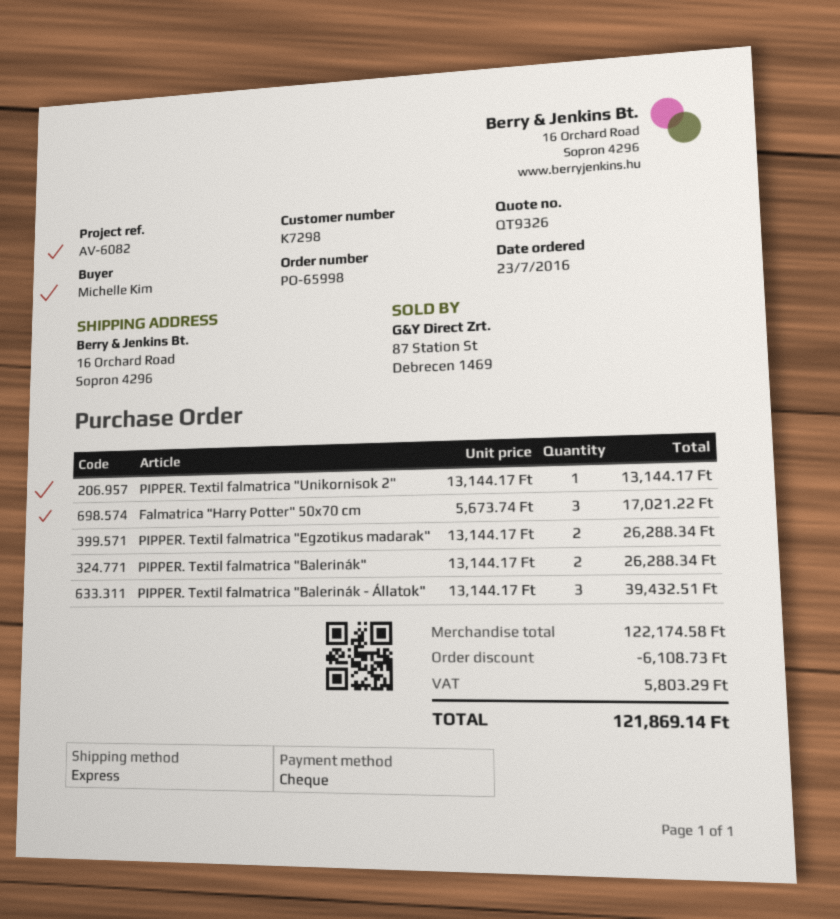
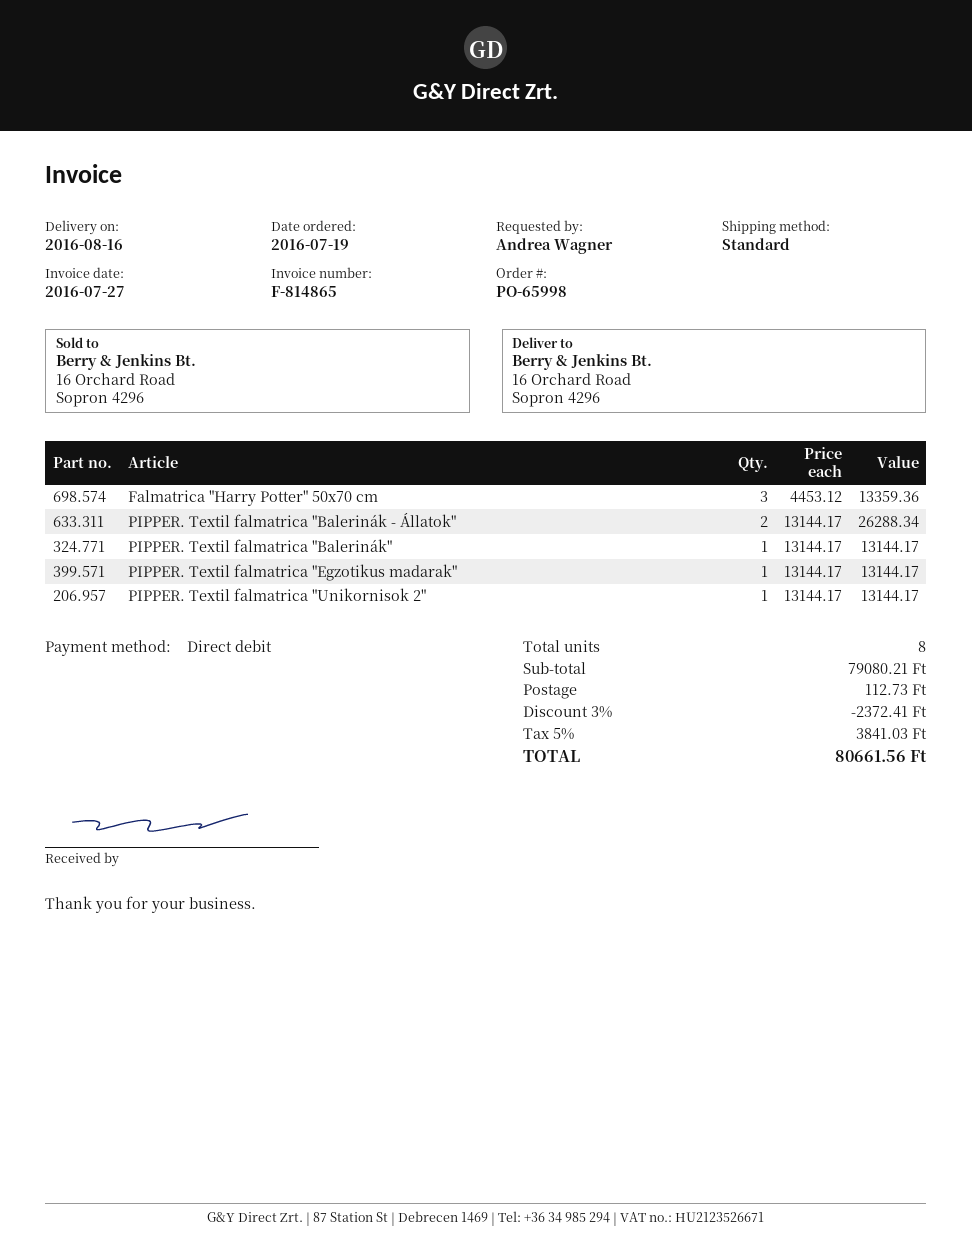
order date: 2016-07-23 -> 2016-07-19
ordered by: Michelle Kim -> Andrea Wagner
payment method: cheque -> direct debit
shipping method: express -> standard
Falmatrica "Harry Potter" 50x70 cm: 3 x 5673.74 = 17021.22 -> 3 x 4453.12 = 13359.36
PIPPER. Textil falmatrica "Egzotikus madarak": 2 x 13144.17 = 26288.34 -> 1 x 13144.17 = 13144.17
PIPPER. Textil falmatrica "Balerinák": 2 x 13144.17 = 26288.34 -> 1 x 13144.17 = 13144.17
PIPPER. Textil falmatrica "Balerinák - Állatok": 3 x 13144.17 = 39432.51 -> 2 x 13144.17 = 26288.34
subtotal: 122174.58 -> 79080.21
discount: 6108.73 -> 2372.41
shipping: none -> 112.73
tax: 5803.29 -> 3841.03
total: 121869.14 -> 80661.56

